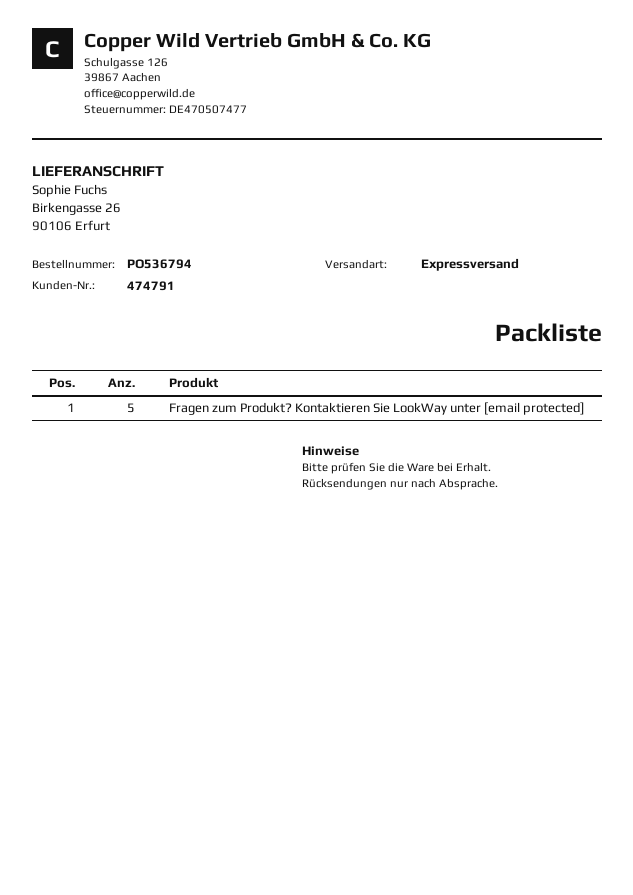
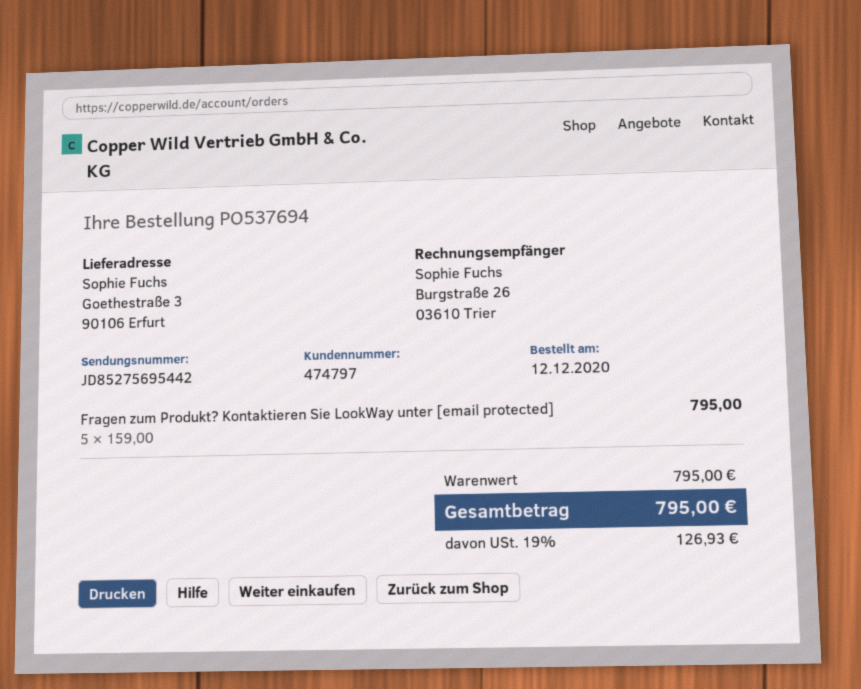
order number: PO536794 -> PO537694
customer number: 474791 -> 474797
ship to: Birkengasse 26, 90106 Erfurt -> Goethestraße 3, 90106 Erfurt

